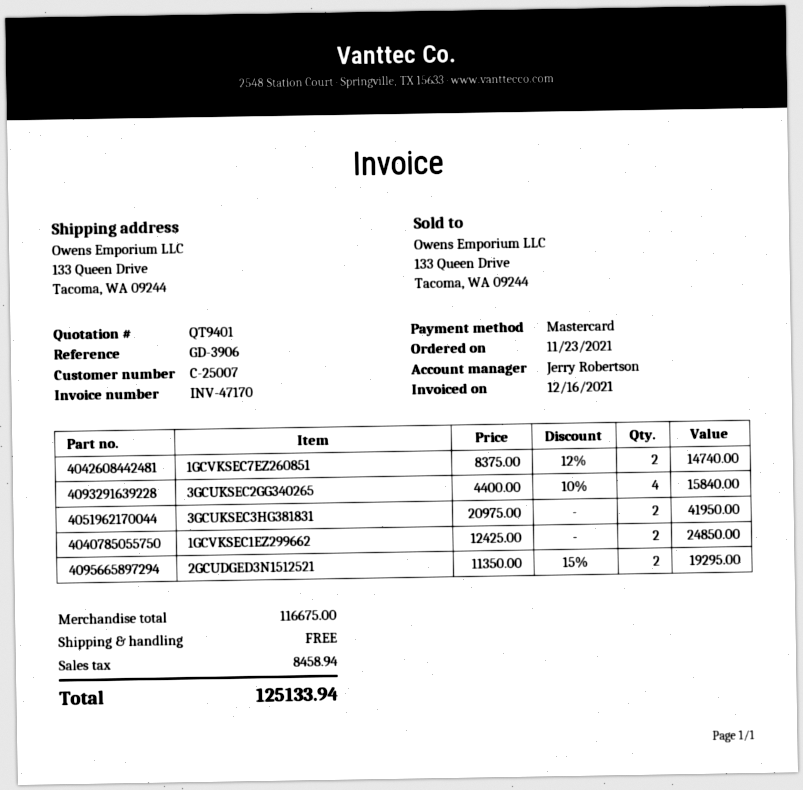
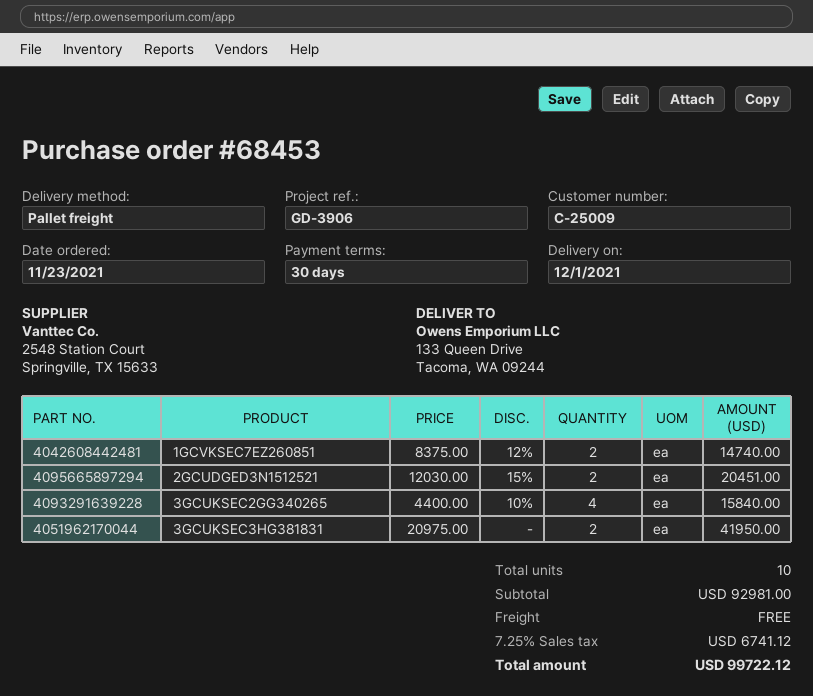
customer number: C-25007 -> C-25009
1GCVKSEC1EZ299662: 2 x 12425.00 = 24850.00 -> none
2GCUDGED3N1512521: 2 x 11350.00 - 15% = 19295.00 -> 2 x 12030.00 - 15% = 20451.00
subtotal: 116675.00 -> 92981.00
tax: 8458.94 -> 6741.12
total: 125133.94 -> 99722.12

